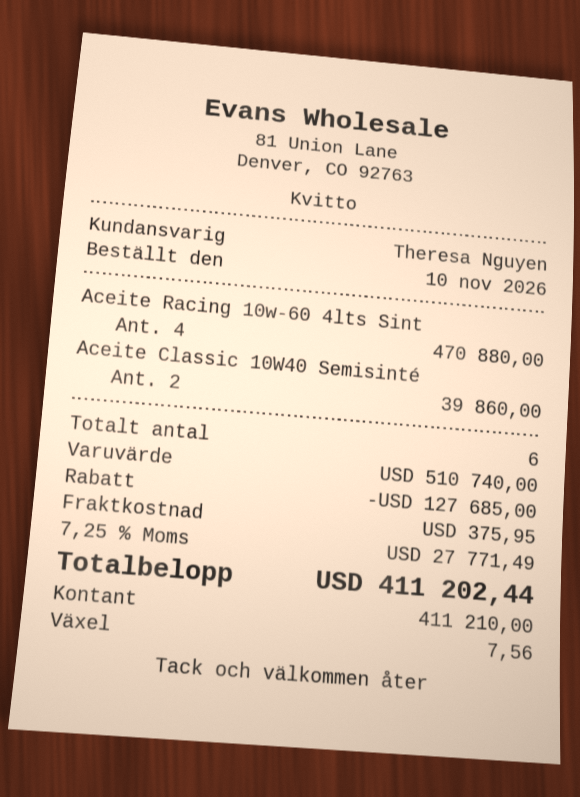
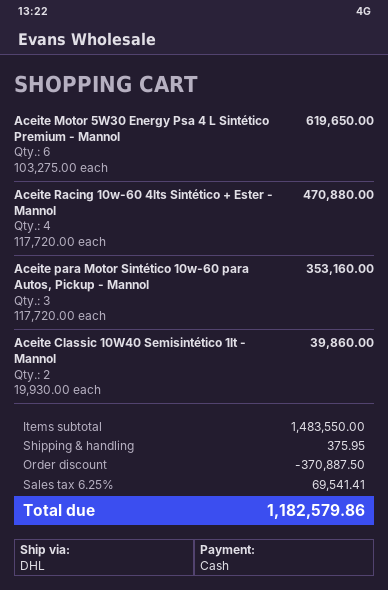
Aceite Motor 5W30 Energy Psa 4 L Sintético Premium - Mannol: none -> 6 for 619650.00
Aceite para Motor Sintético 10w-60 para Autos, Pickup - Mannol: none -> 3 for 353160.00
subtotal: 510740.00 -> 1483550.00
discount: 127685.00 -> 370887.50
tax: 7.25% = 27771.49 -> 6.25% = 69541.41
total: 411202.44 -> 1182579.86

